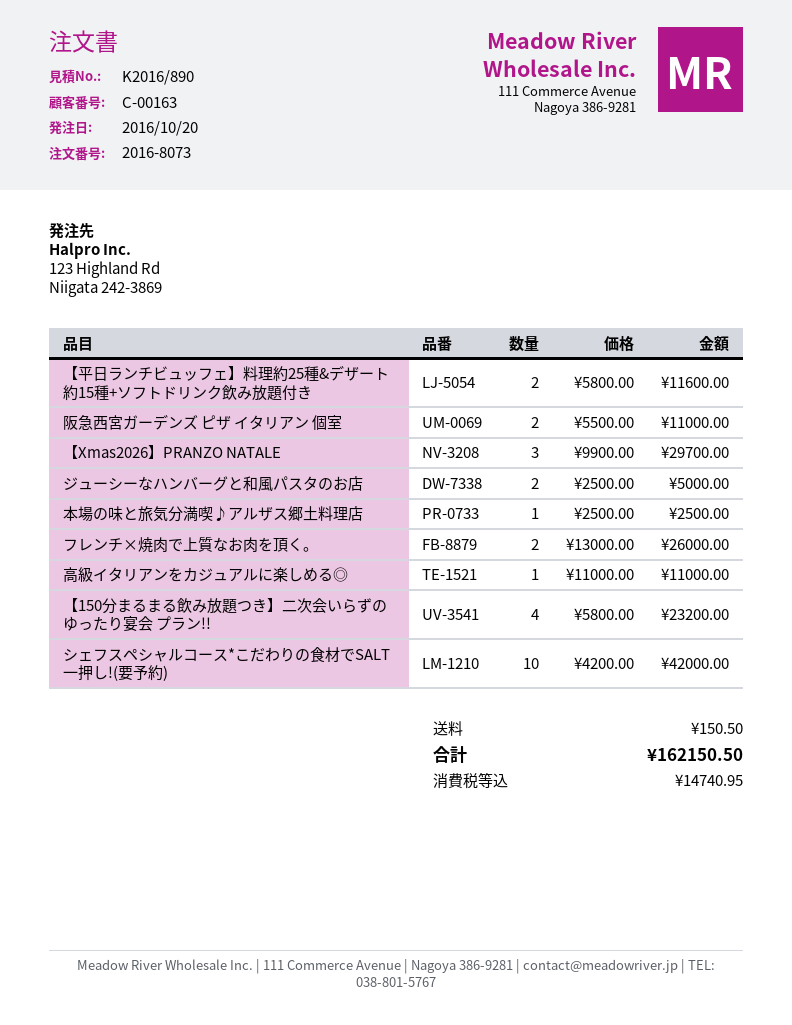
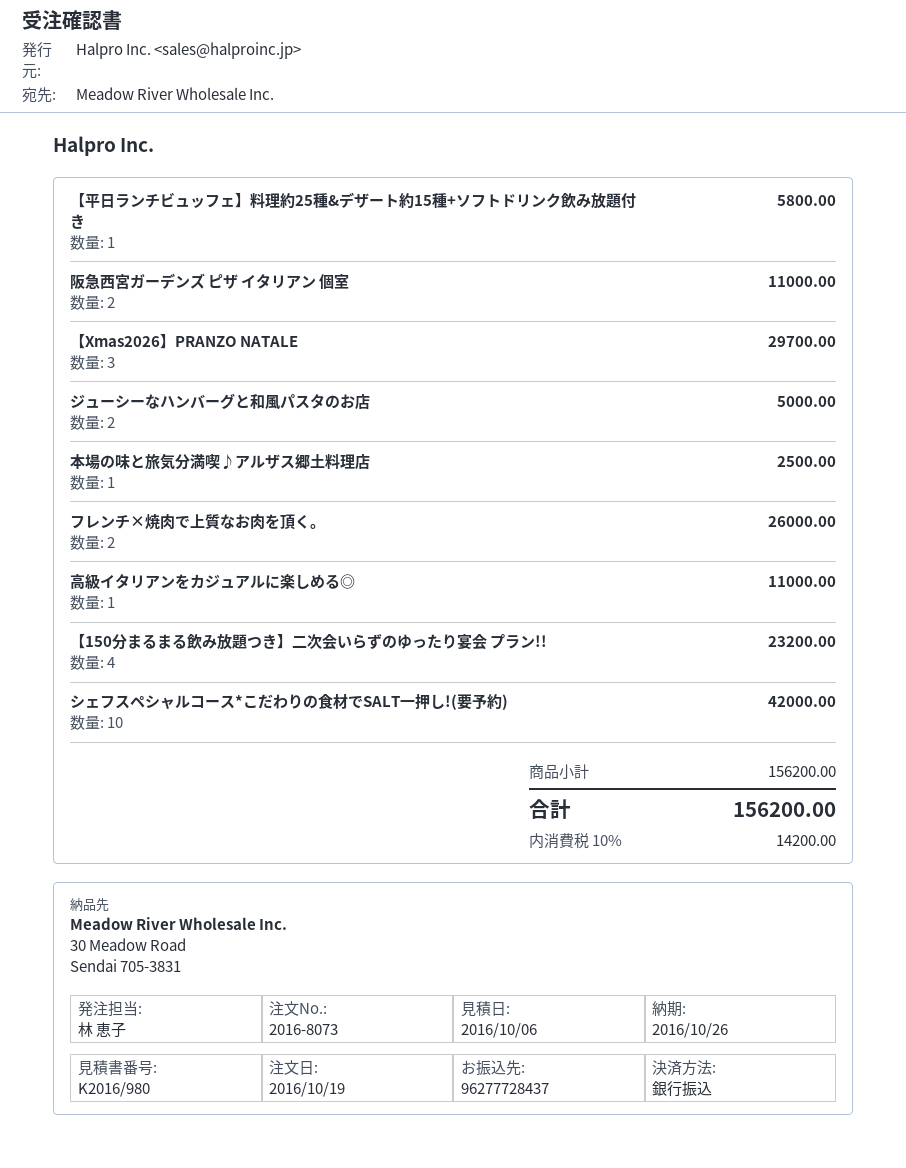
quote number: K2016/890 -> K2016/980
order date: 2016-10-20 -> 2016-10-19
【平日ランチビュッフェ】料理約25種&デザート約15種+ソフトドリンク飲み放題付き: 2 for 11600.00 -> 1 for 5800.00
shipping: 150.50 -> none
tax: 14740.95 -> 14200.00
total: 162150.50 -> 156200.00

